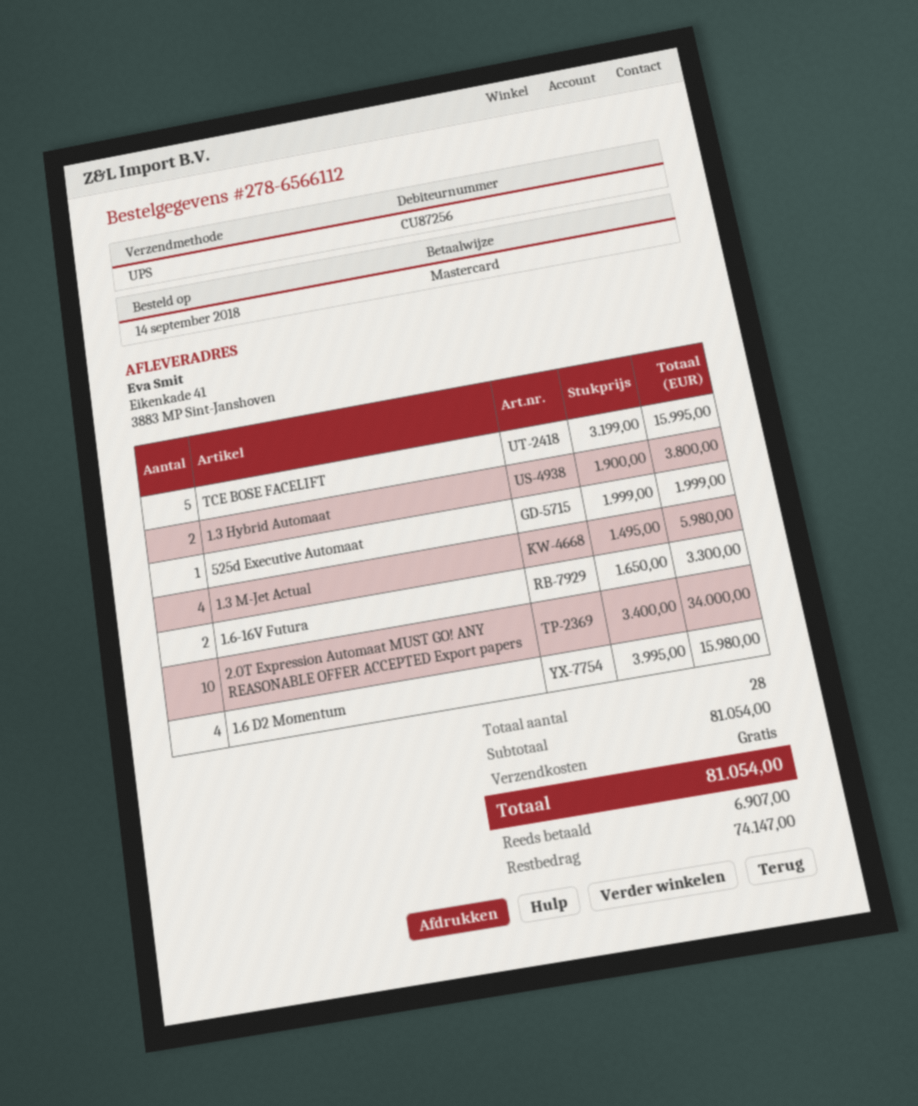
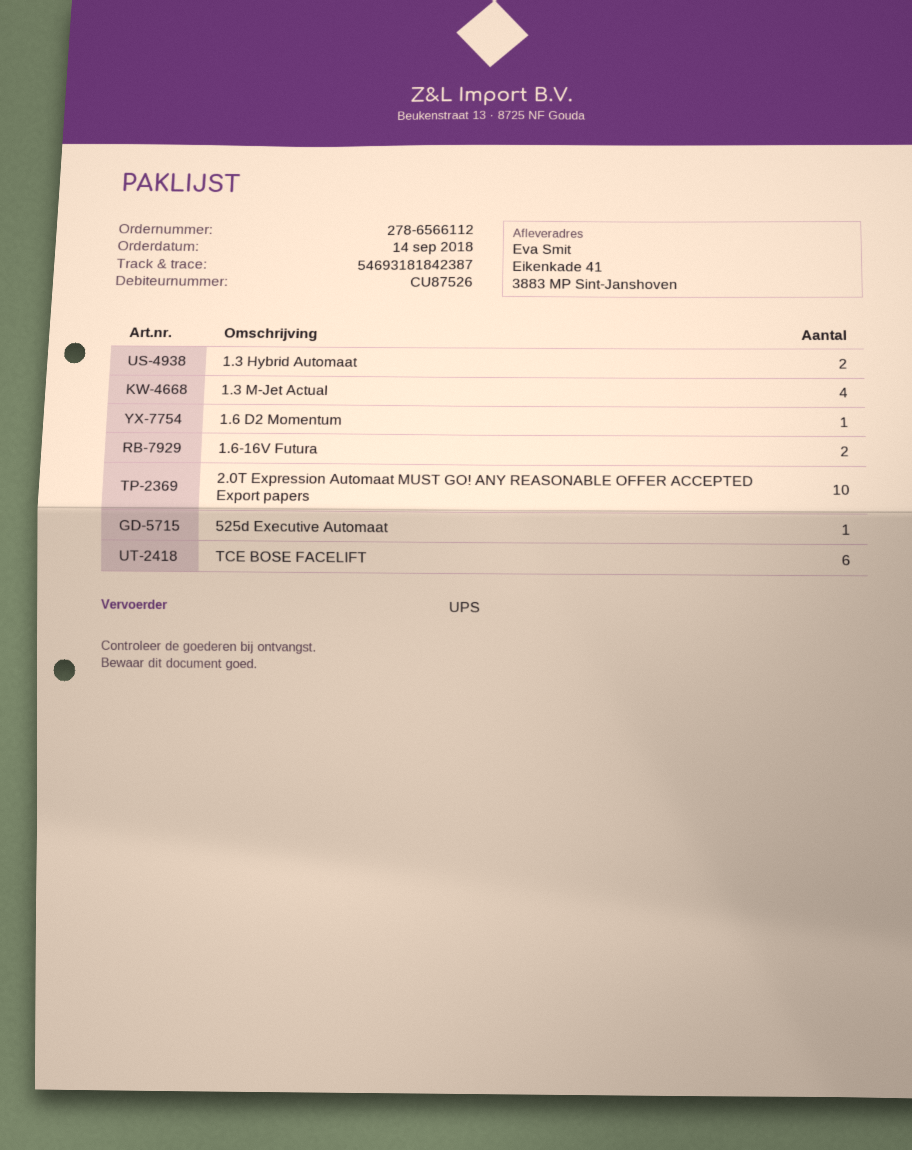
customer number: CU87256 -> CU87526
TCE BOSE FACELIFT: 5 -> 6
1.6 D2 Momentum: 4 -> 1

